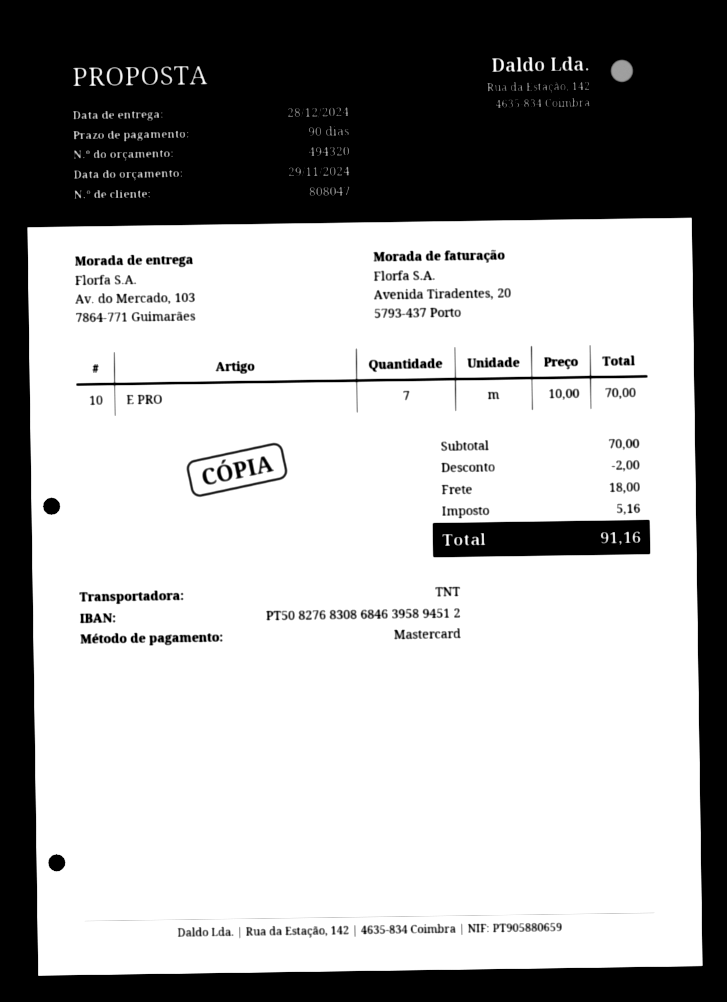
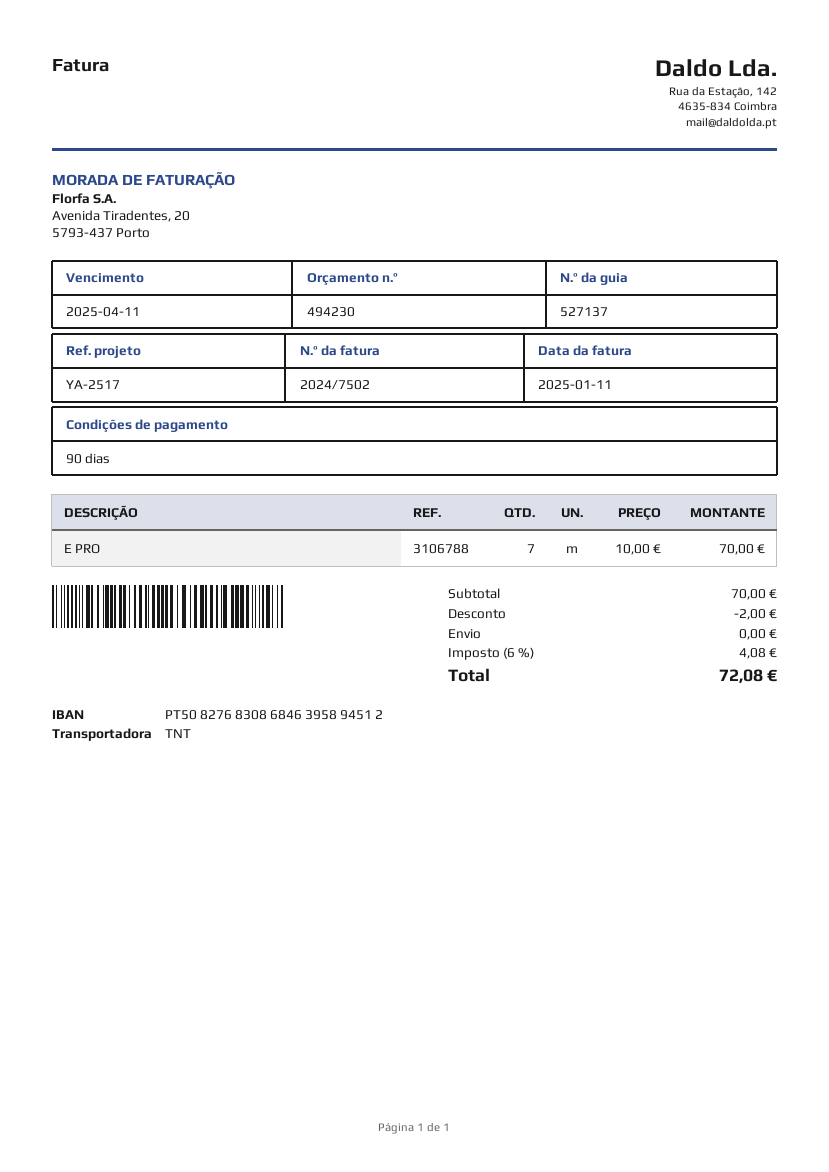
quote number: 494320 -> 494230
shipping: 18.00 -> 0.00
tax: 5.16 -> 4.08
total: 91.16 -> 72.08

